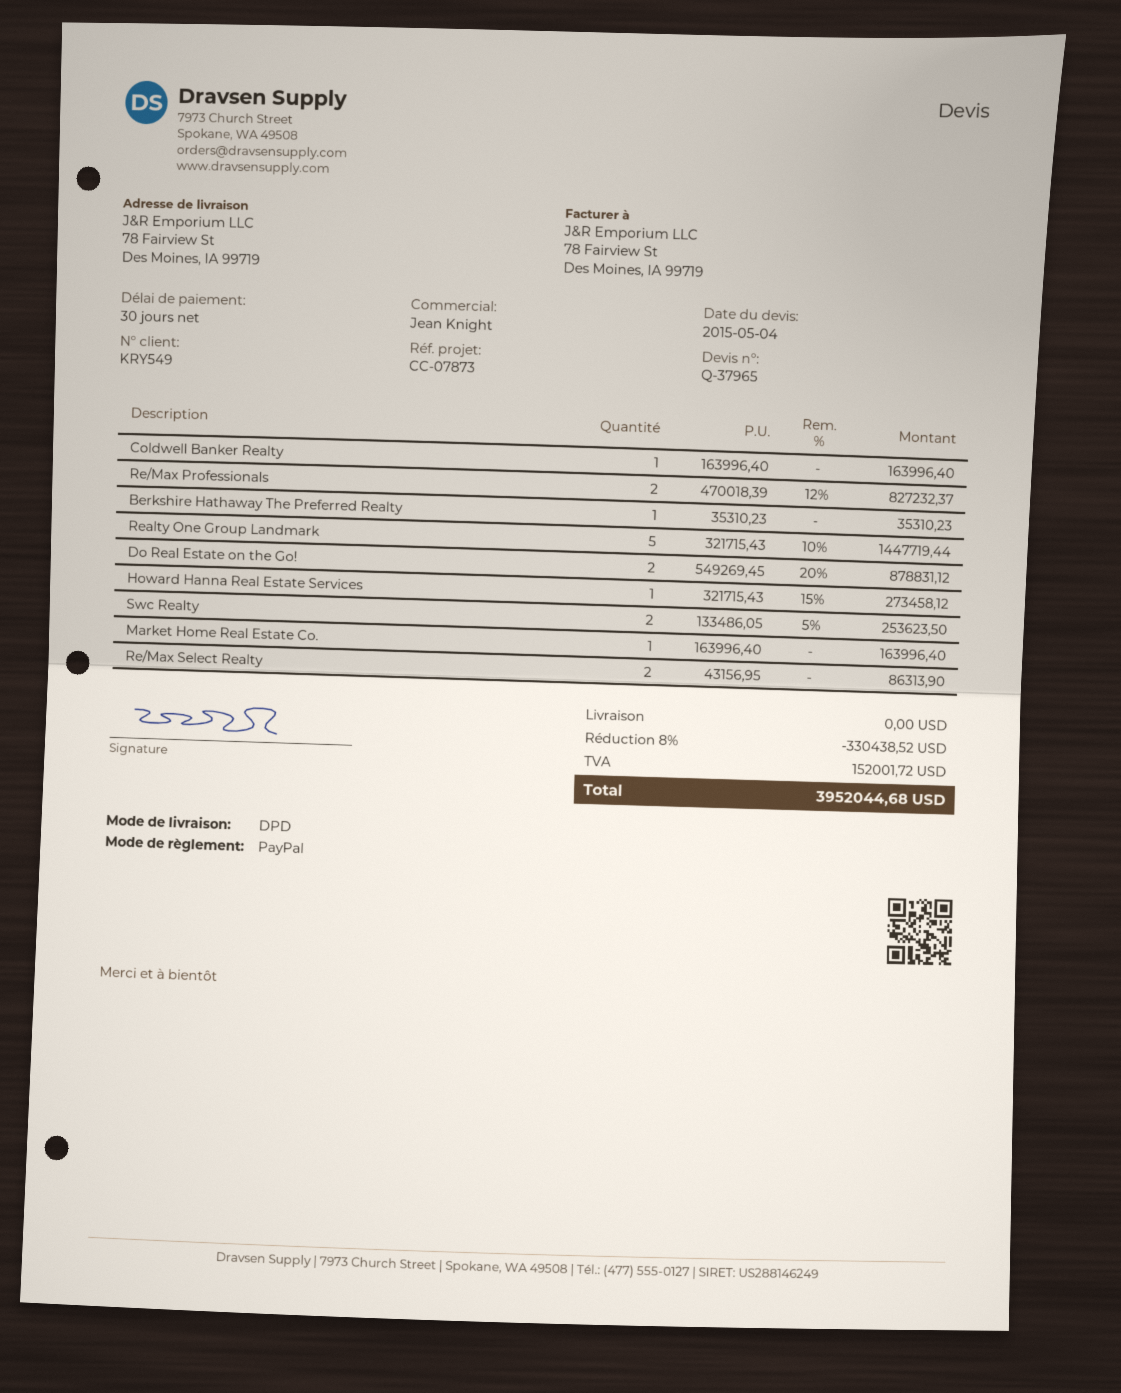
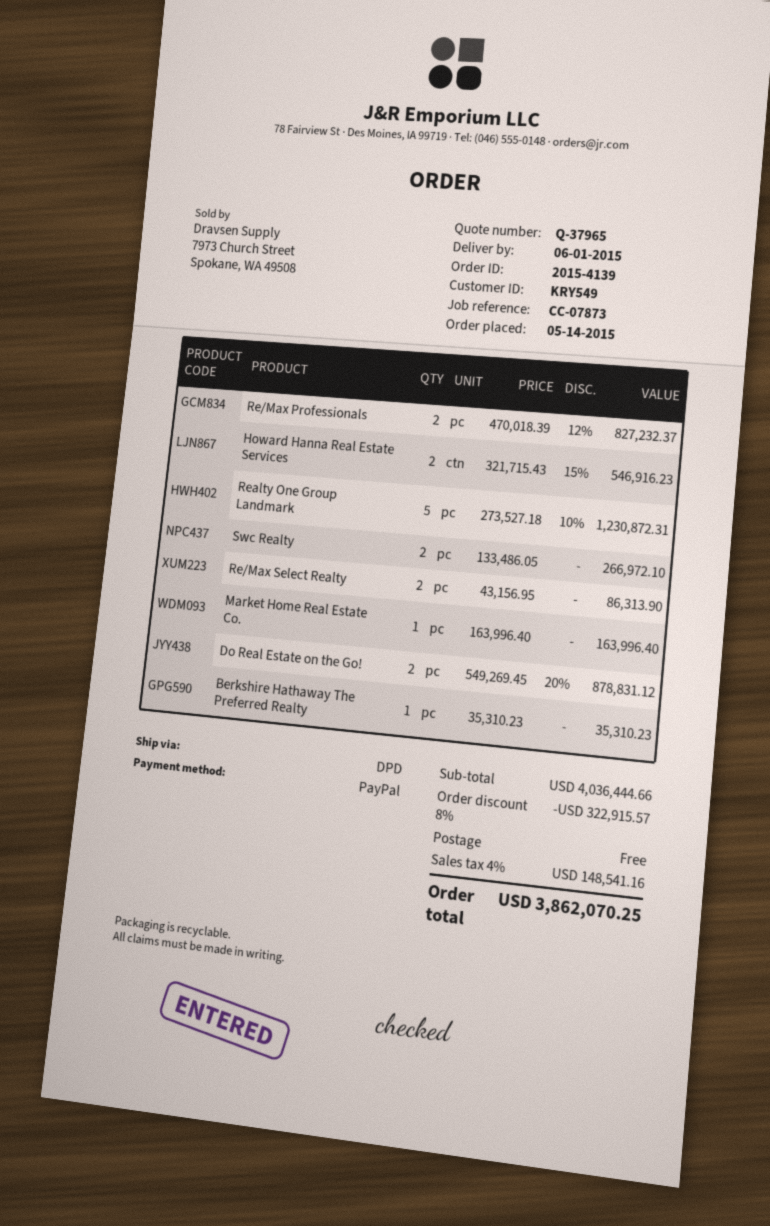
Coldwell Banker Realty: 1 x 163996.40 = 163996.40 -> none
Realty One Group Landmark: 5 x 321715.43 - 10% = 1447719.44 -> 5 x 273527.18 - 10% = 1230872.31
Howard Hanna Real Estate Services: 1 x 321715.43 - 15% = 273458.12 -> 2 x 321715.43 - 15% = 546916.23
Swc Realty: 2 x 133486.05 - 5% = 253623.50 -> 2 x 133486.05 = 266972.10
discount: 8% = 330438.52 -> 8% = 322915.57
tax: 152001.72 -> 148541.16
total: 3952044.68 -> 3862070.25

